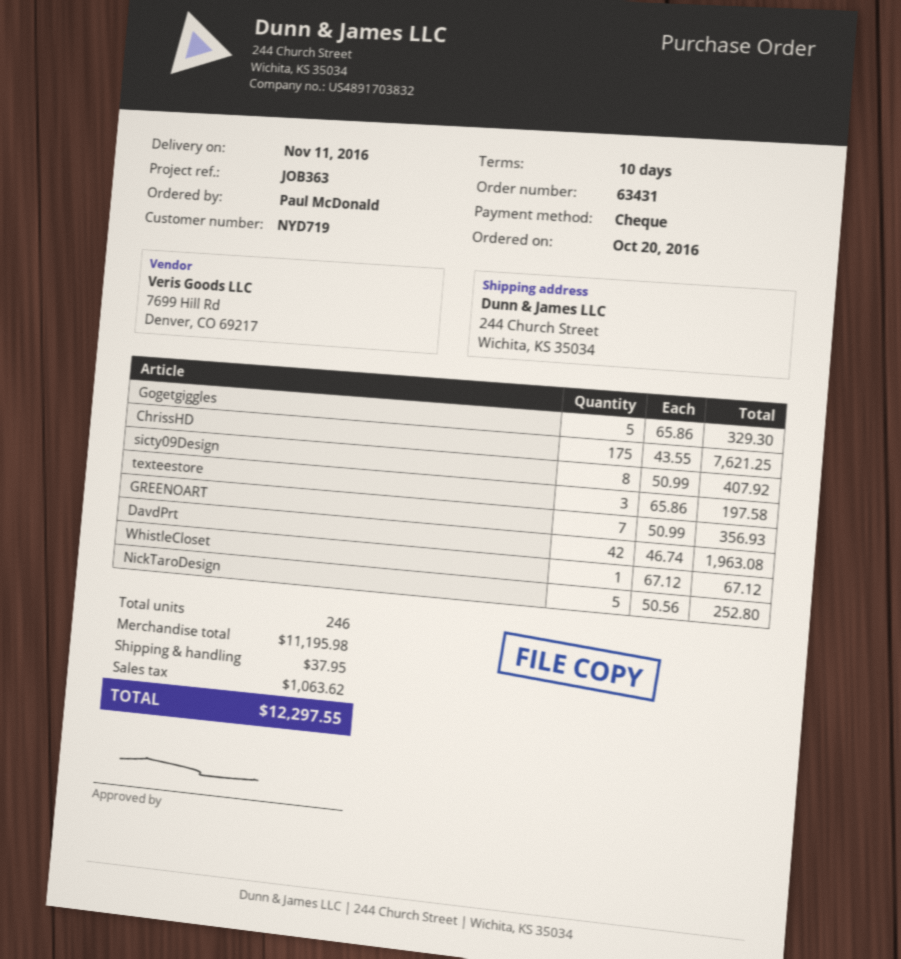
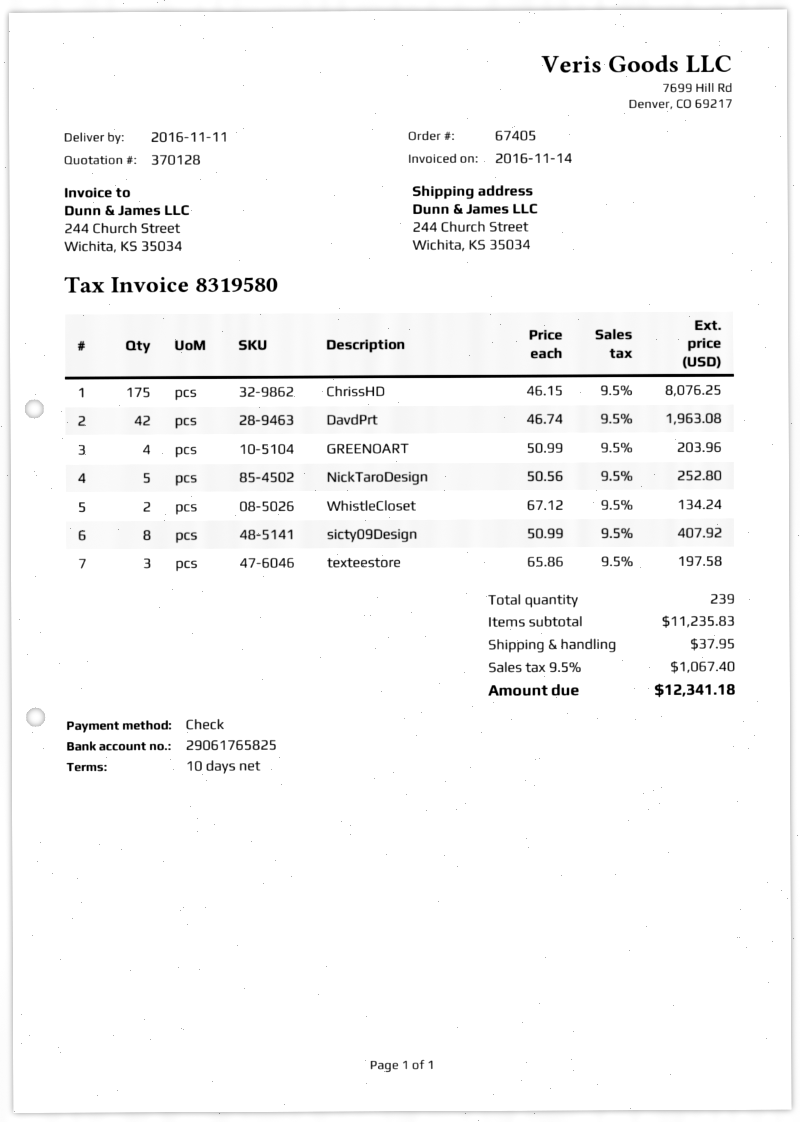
order number: 63431 -> 67405
Gogetgiggles: 5 x 65.86 = 329.30 -> none
ChrissHD: 175 x 43.55 = 7621.25 -> 175 x 46.15 = 8076.25
GREENOART: 7 x 50.99 = 356.93 -> 4 x 50.99 = 203.96
WhistleCloset: 1 x 67.12 = 67.12 -> 2 x 67.12 = 134.24
total quantity: 246 -> 239
subtotal: 11195.98 -> 11235.83
tax: 1063.62 -> 1067.40
total: 12297.55 -> 12341.18

